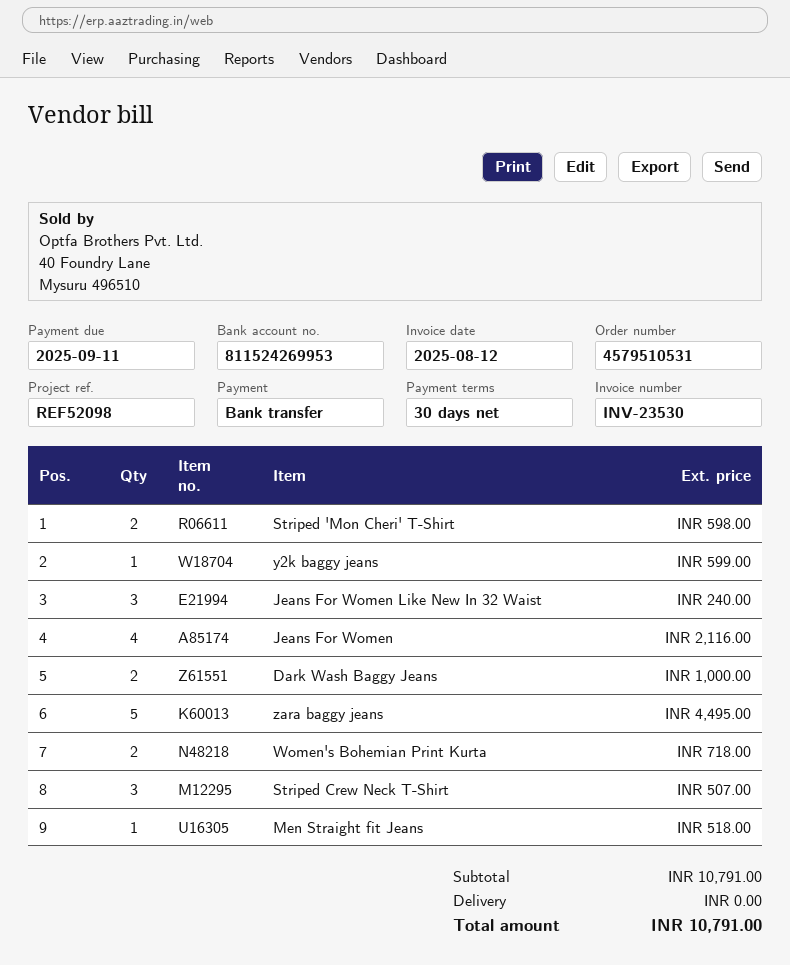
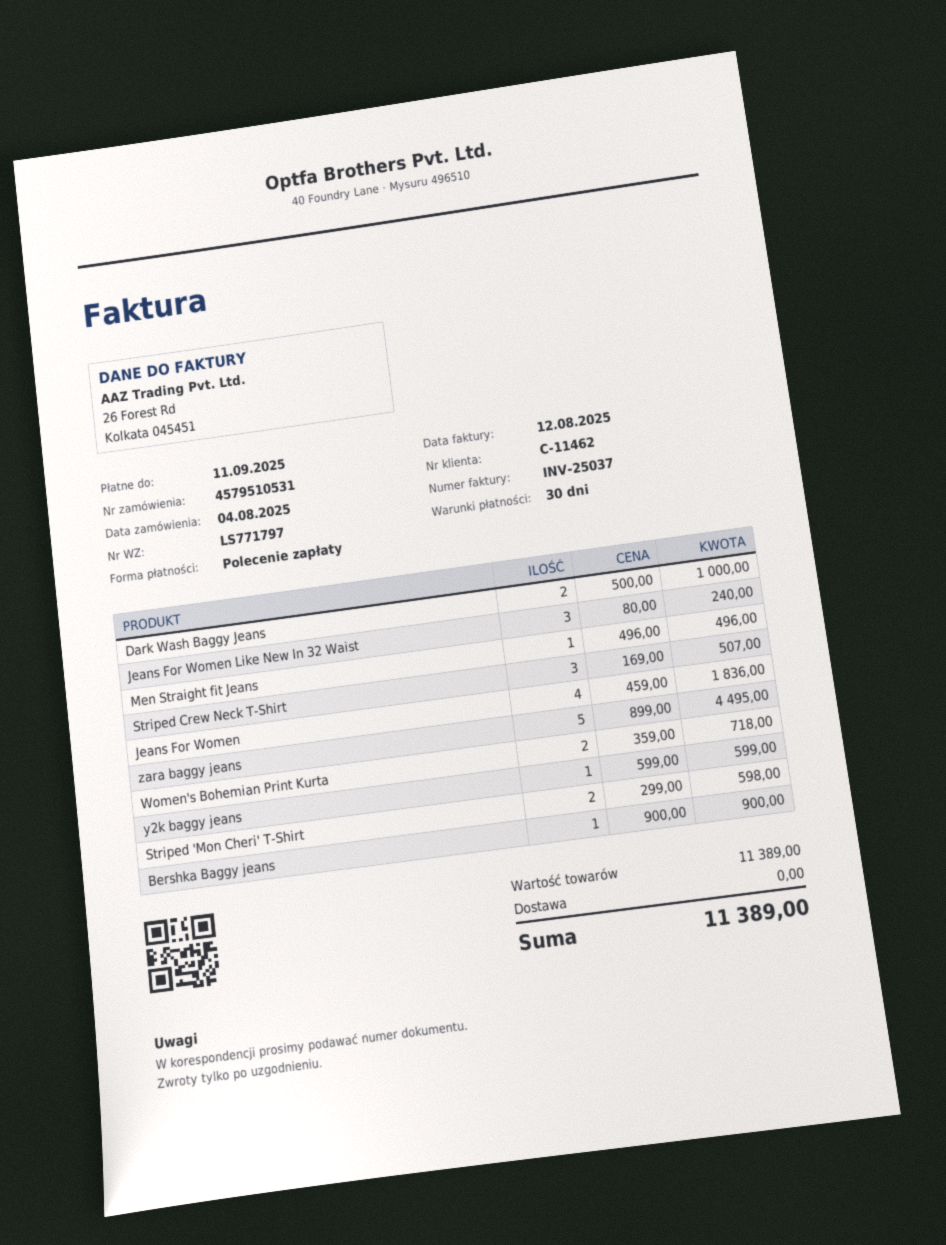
invoice number: INV-23530 -> INV-25037
payment method: bank transfer -> direct debit
Jeans For Women: 4 for 2116.00 -> 4 for 1836.00
Men Straight fit Jeans: 1 for 518.00 -> 1 for 496.00
Bershka Baggy jeans: none -> 1 for 900.00
subtotal: 10791.00 -> 11389.00
total: 10791.00 -> 11389.00

